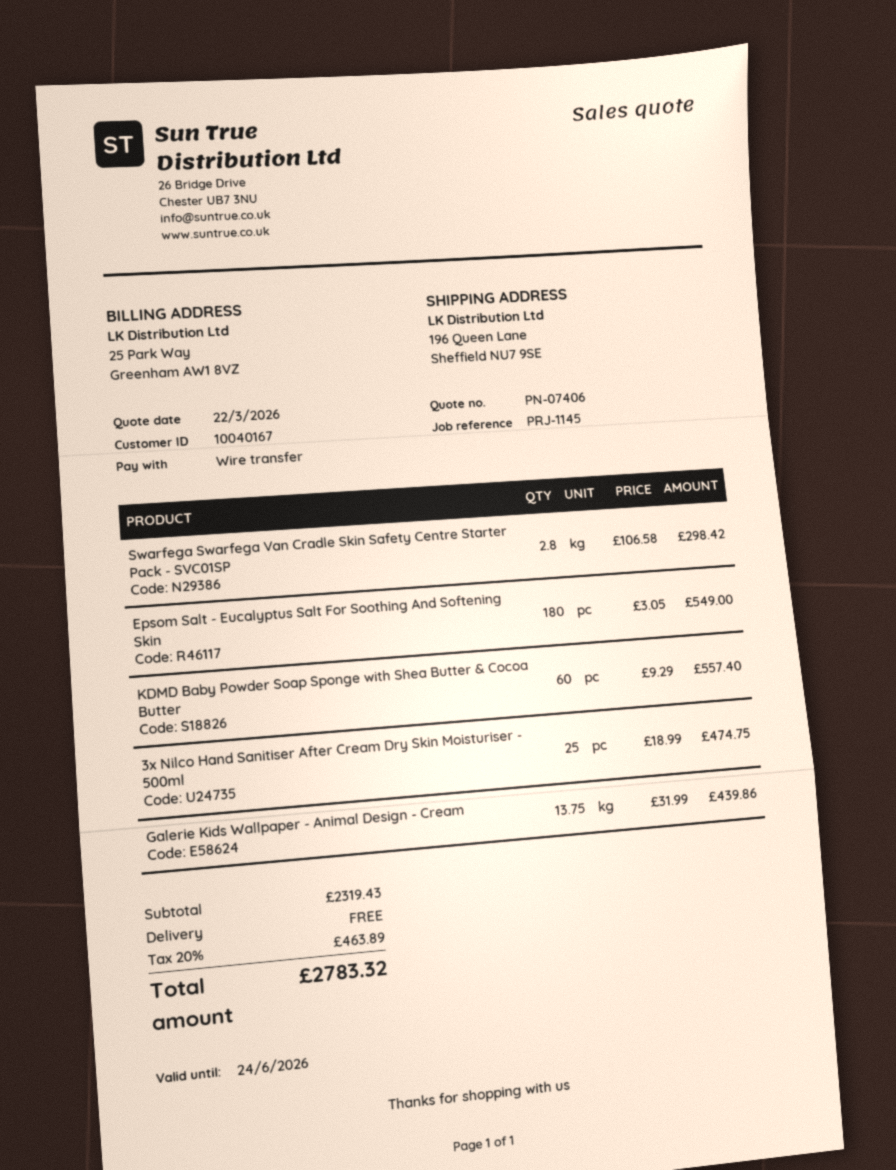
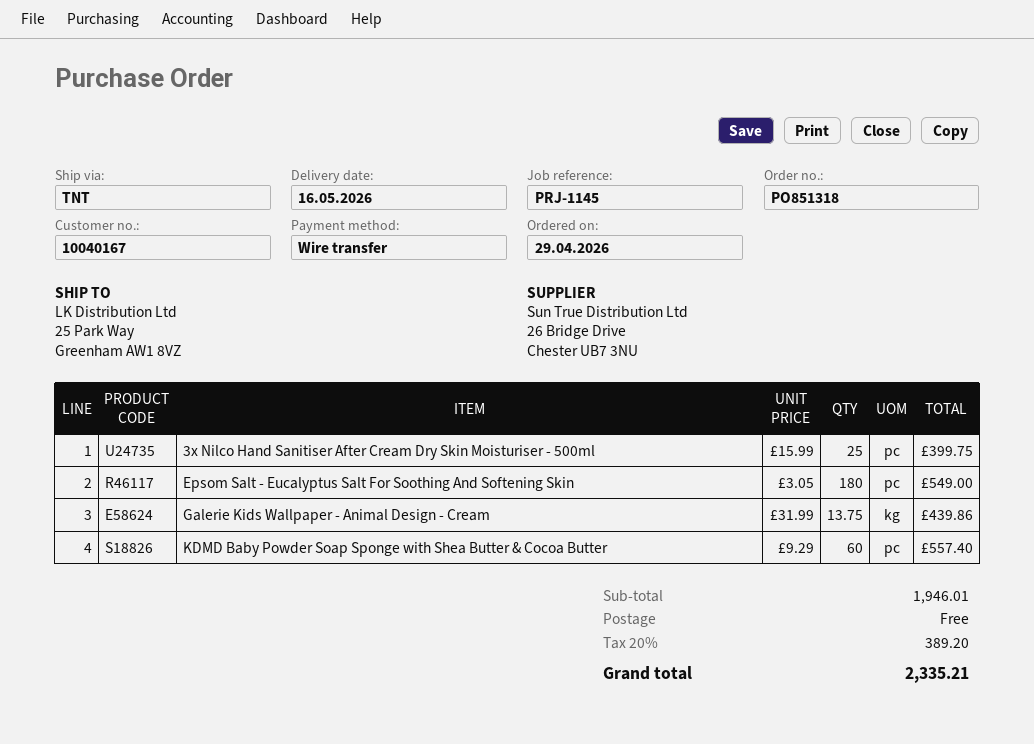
ship to: 196 Queen Lane, Sheffield NU7 9SE -> 25 Park Way, Greenham AW1 8VZ
Swarfega Swarfega Van Cradle Skin Safety Centre Starter Pack - SVC01SP: 2.8 x 106.58 = 298.42 -> none
3x Nilco Hand Sanitiser After Cream Dry Skin Moisturiser - 500ml: 25 x 18.99 = 474.75 -> 25 x 15.99 = 399.75
subtotal: 2319.43 -> 1946.01
tax: 20% = 463.89 -> 20% = 389.20
total: 2783.32 -> 2335.21

